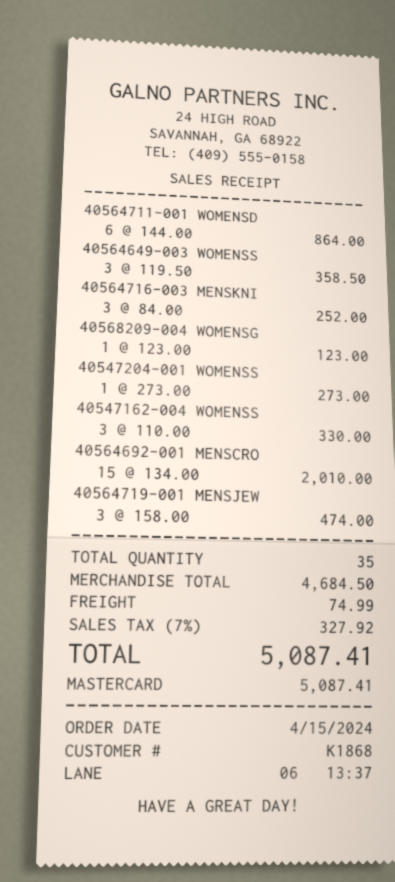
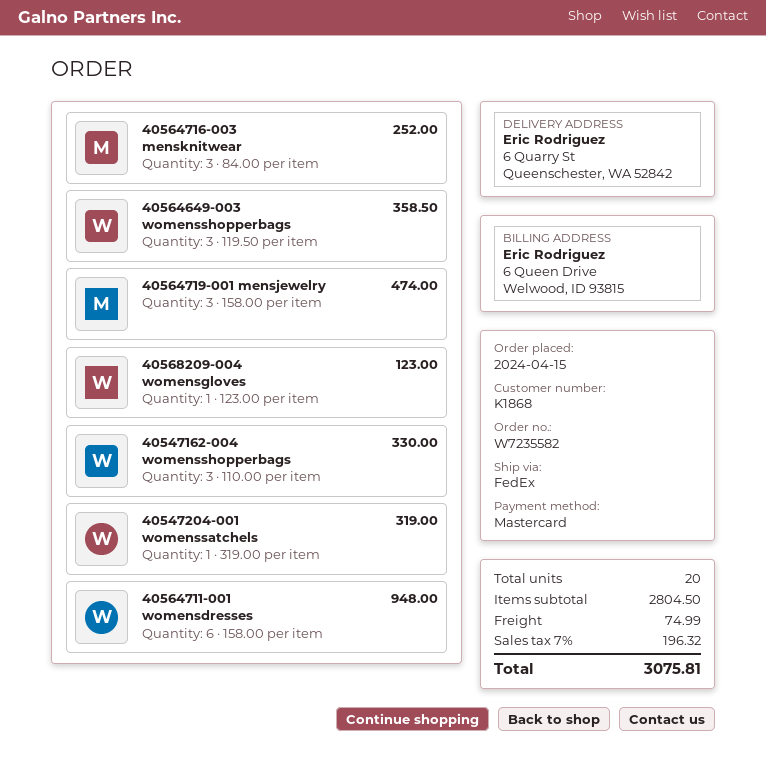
40564711-001 WOMENSD: 6 x 144.00 = 864.00 -> 6 x 158.00 = 948.00
40547204-001 WOMENSS: 1 x 273.00 = 273.00 -> 1 x 319.00 = 319.00
40564692-001 MENSCRO: 15 x 134.00 = 2010.00 -> none
total quantity: 35 -> 20
subtotal: 4684.50 -> 2804.50
tax: 7% = 327.92 -> 7% = 196.32
total: 5087.41 -> 3075.81

